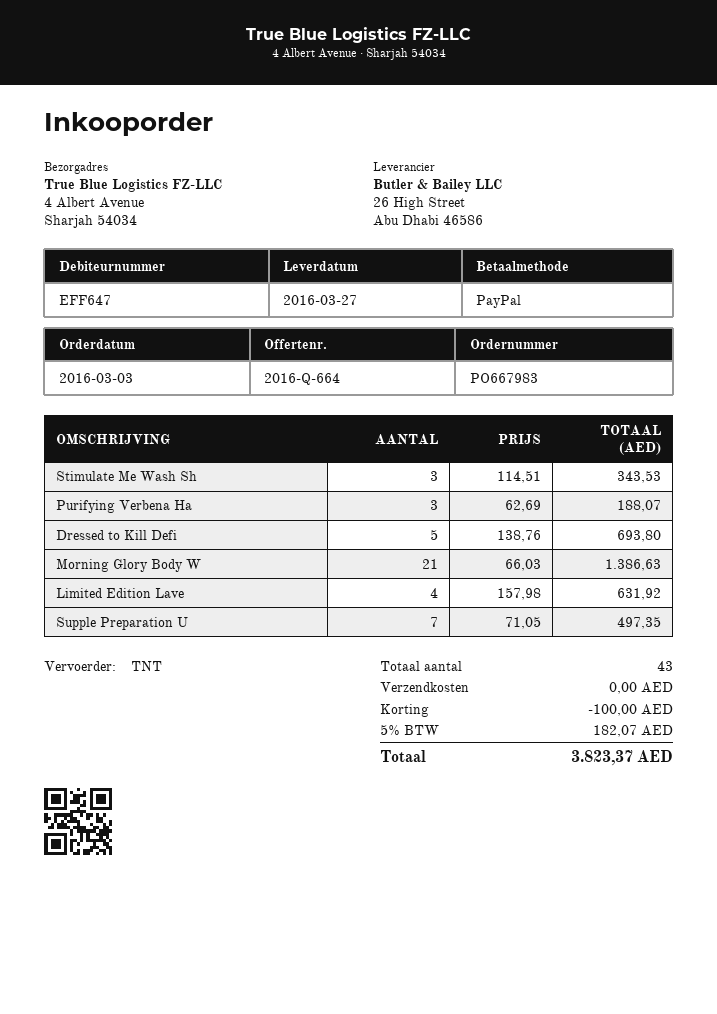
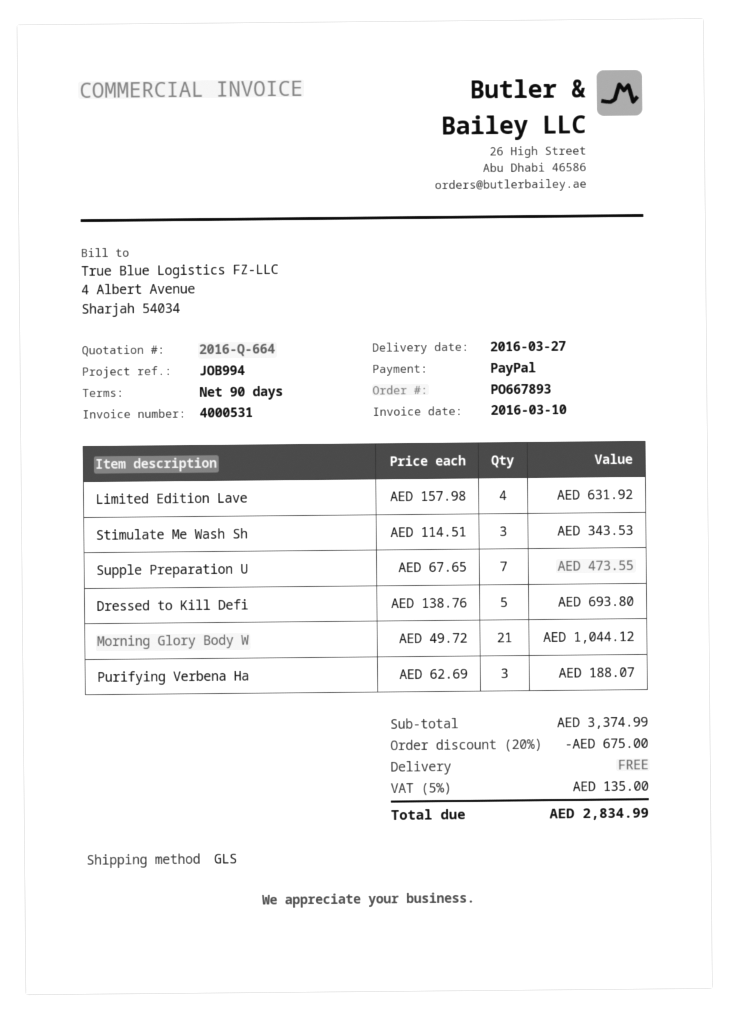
order number: PO667983 -> PO667893
shipping method: TNT -> GLS
Morning Glory Body W: 21 x 66.03 = 1386.63 -> 21 x 49.72 = 1044.12
Supple Preparation U: 7 x 71.05 = 497.35 -> 7 x 67.65 = 473.55
discount: 100.00 -> 675.00
tax: 5% = 182.07 -> 5% = 135.00
total: 3823.37 -> 2834.99

